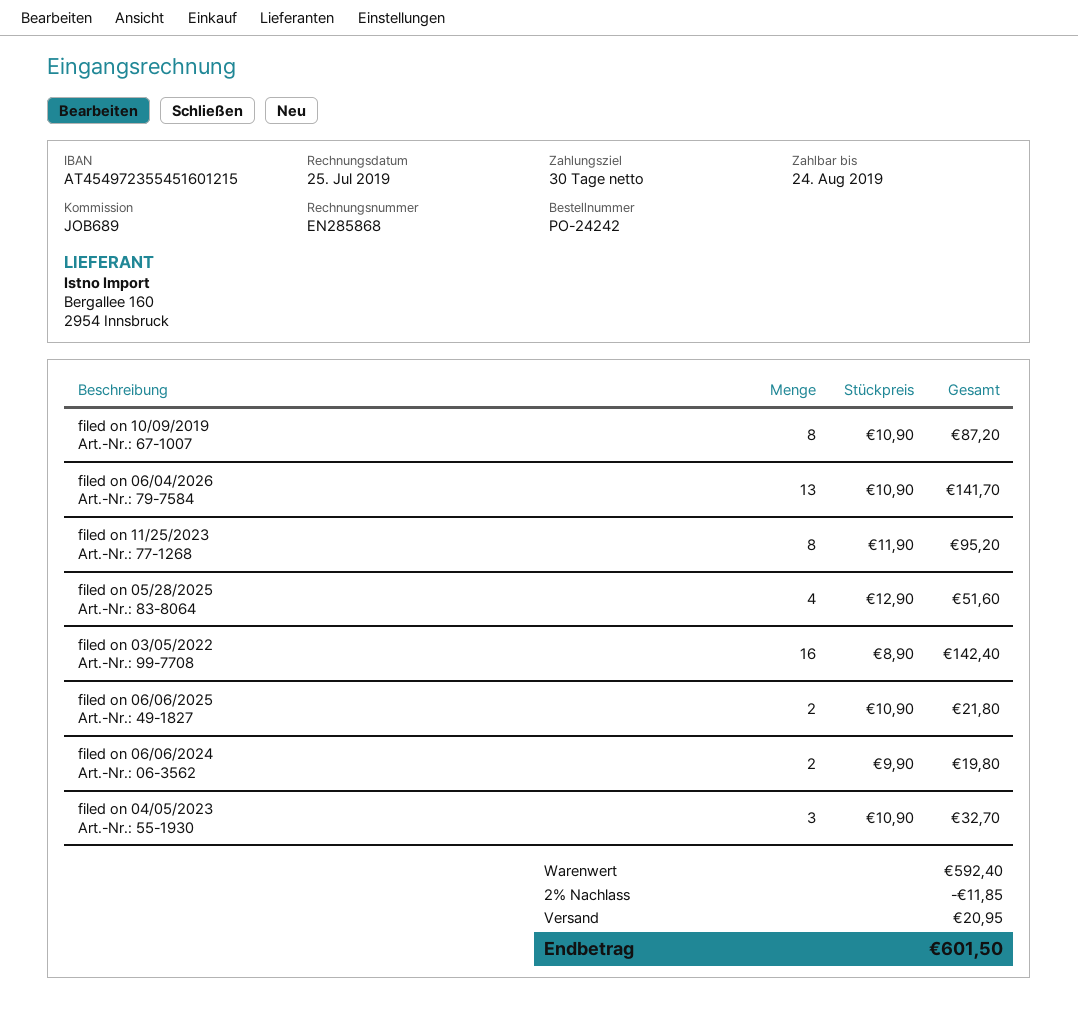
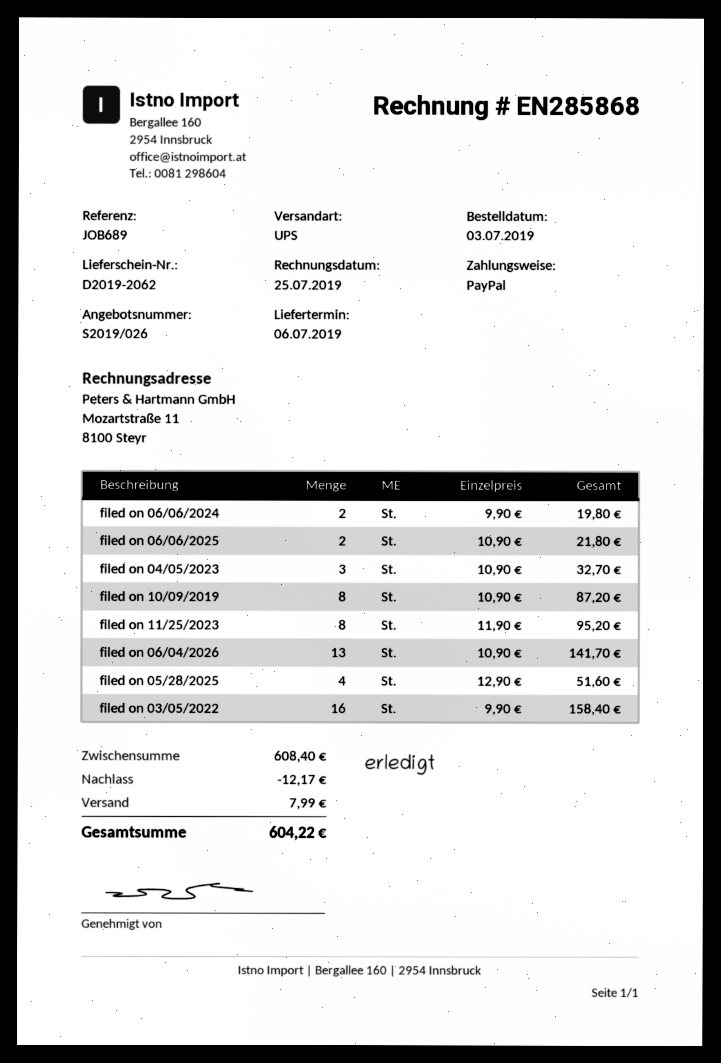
filed on 03/05/2022: 16 x 8.90 = 142.40 -> 16 x 9.90 = 158.40
subtotal: 592.40 -> 608.40
discount: 11.85 -> 12.17
shipping: 20.95 -> 7.99
total: 601.50 -> 604.22

